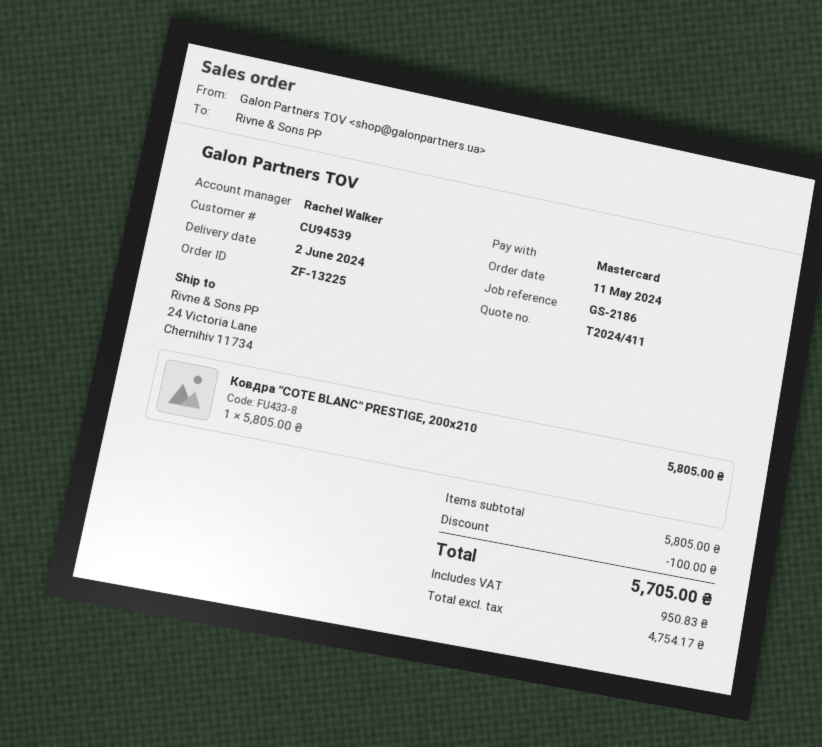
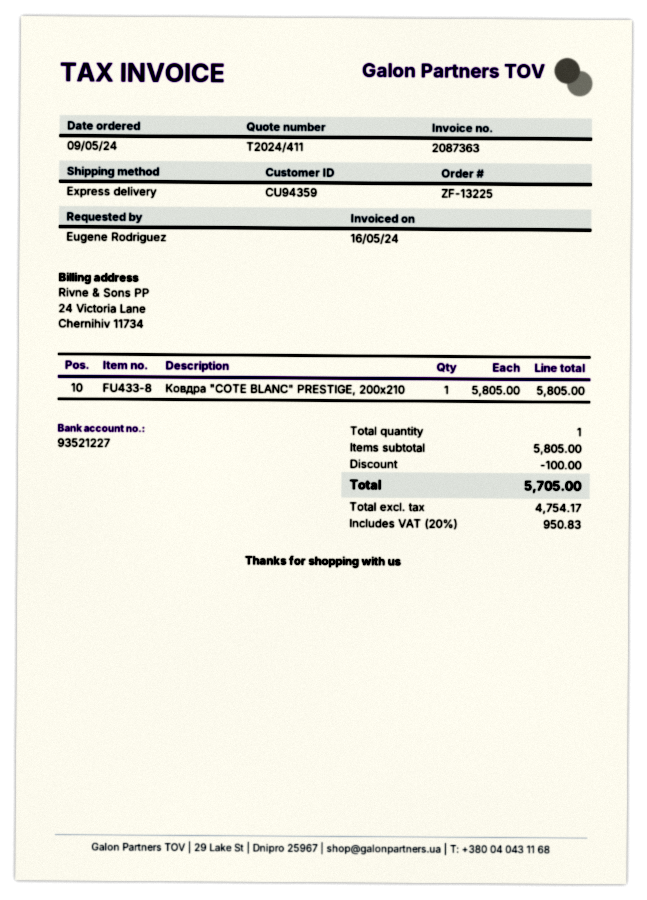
order date: 2024-05-11 -> 2024-05-09
customer number: CU94539 -> CU94359

